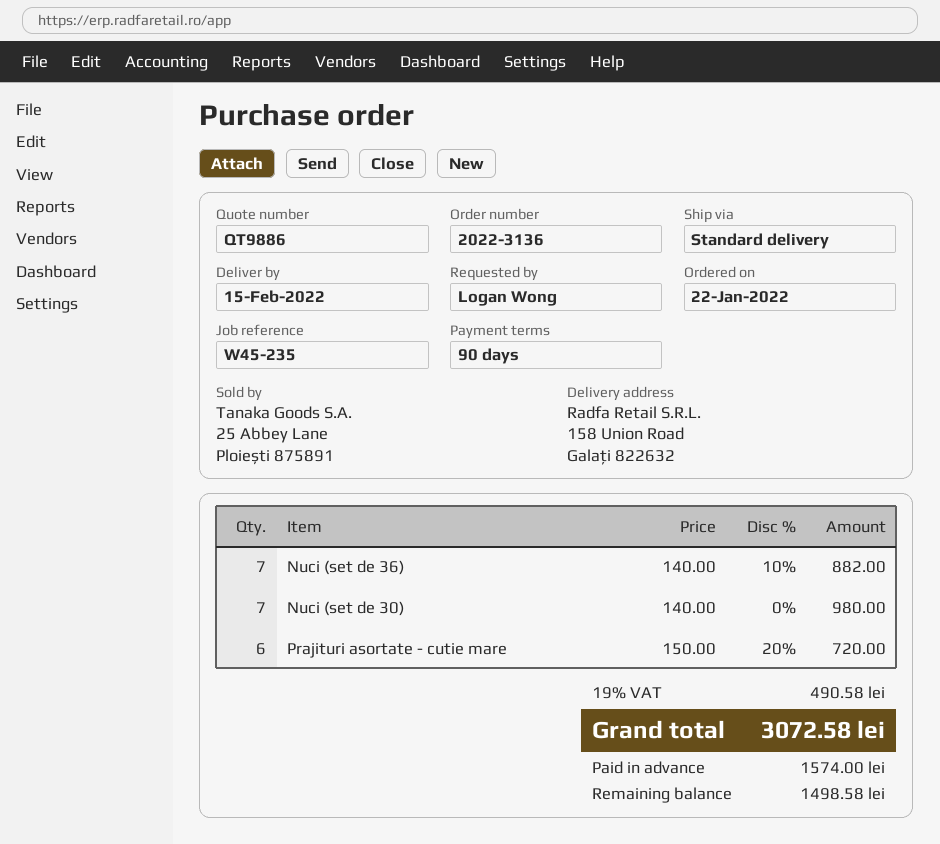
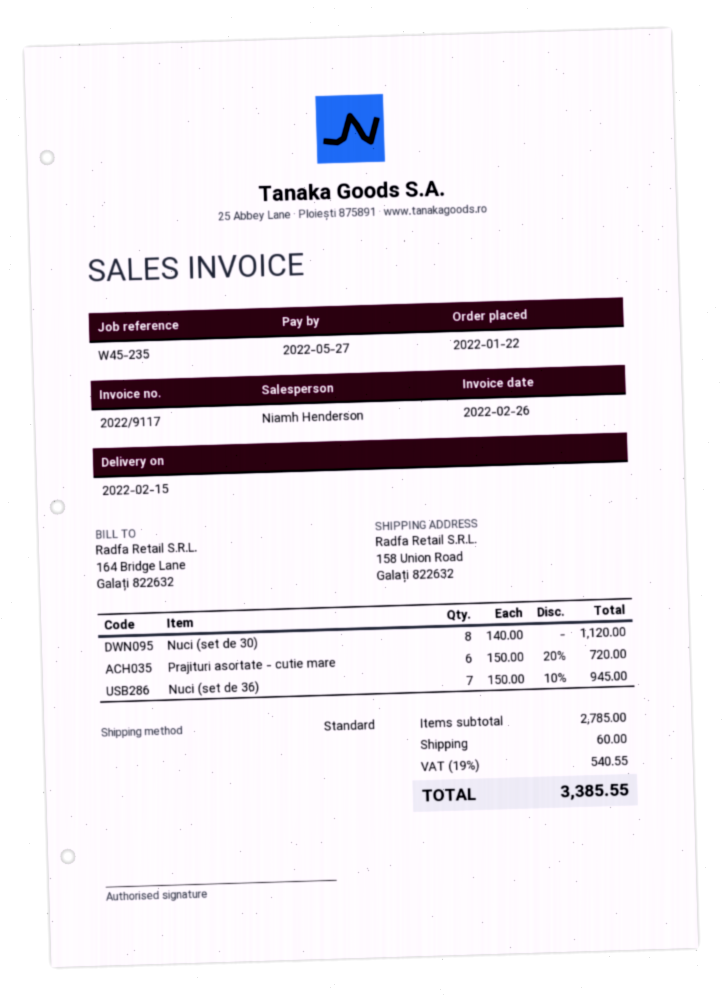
Nuci (set de 36): 7 x 140.00 - 10% = 882.00 -> 7 x 150.00 - 10% = 945.00
Nuci (set de 30): 7 x 140.00 = 980.00 -> 8 x 140.00 = 1120.00
shipping: none -> 60.00
tax: 19% = 490.58 -> 19% = 540.55
total: 3072.58 -> 3385.55

